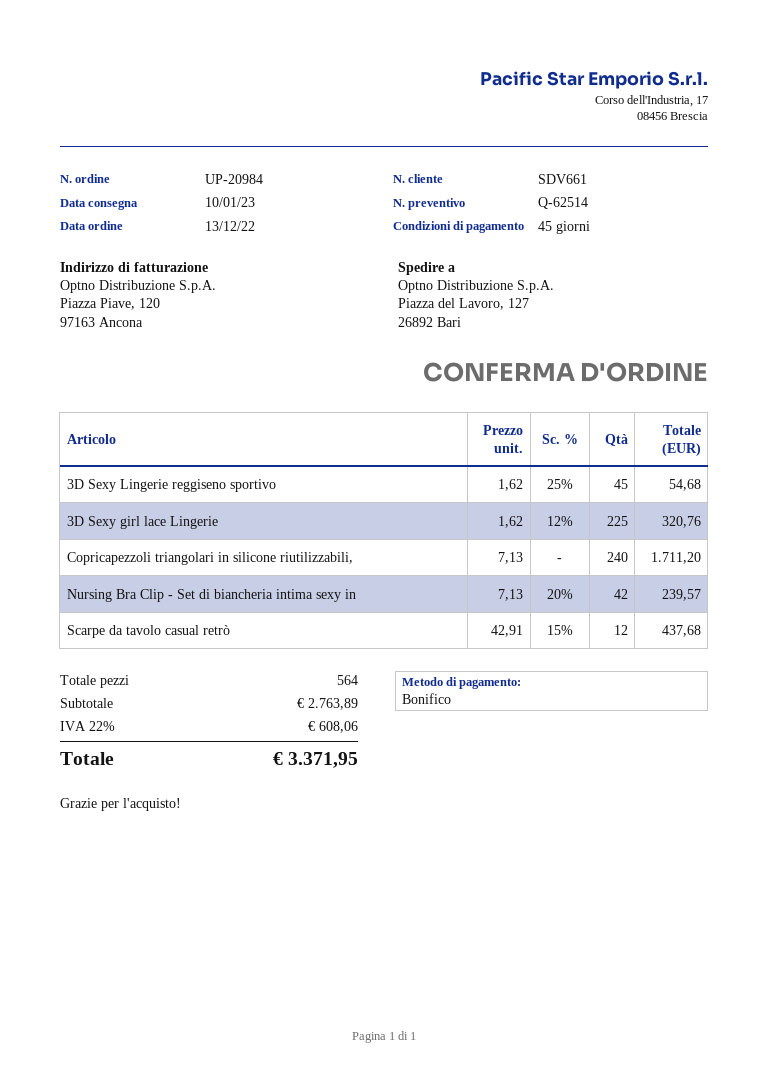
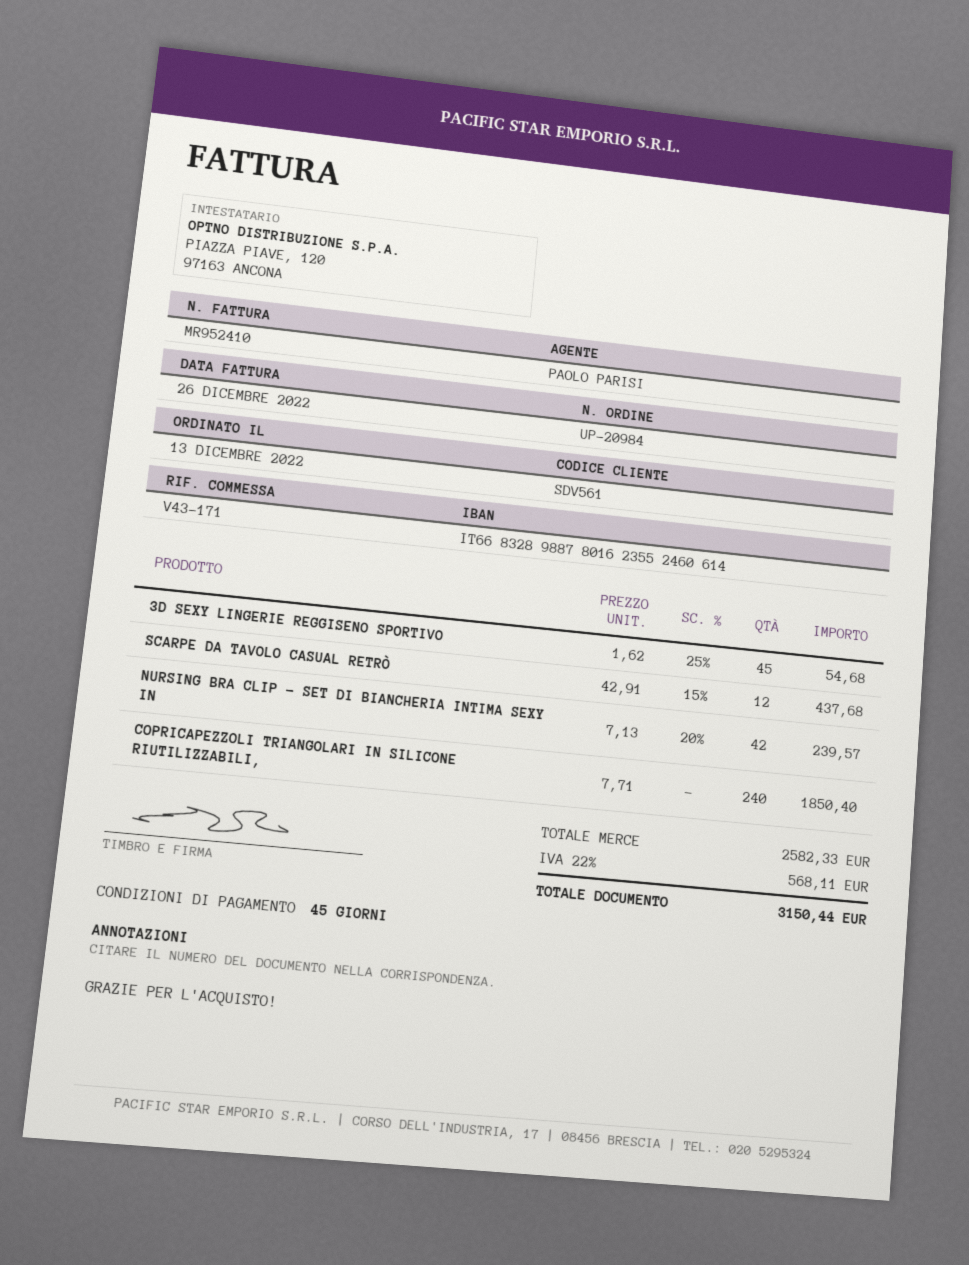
customer number: SDV661 -> SDV561
3D Sexy girl lace Lingerie: 225 x 1.62 - 12% = 320.76 -> none
Copricapezzoli triangolari in silicone riutilizzabili,: 240 x 7.13 = 1711.20 -> 240 x 7.71 = 1850.40
subtotal: 2763.89 -> 2582.33
tax: 22% = 608.06 -> 22% = 568.11
total: 3371.95 -> 3150.44

